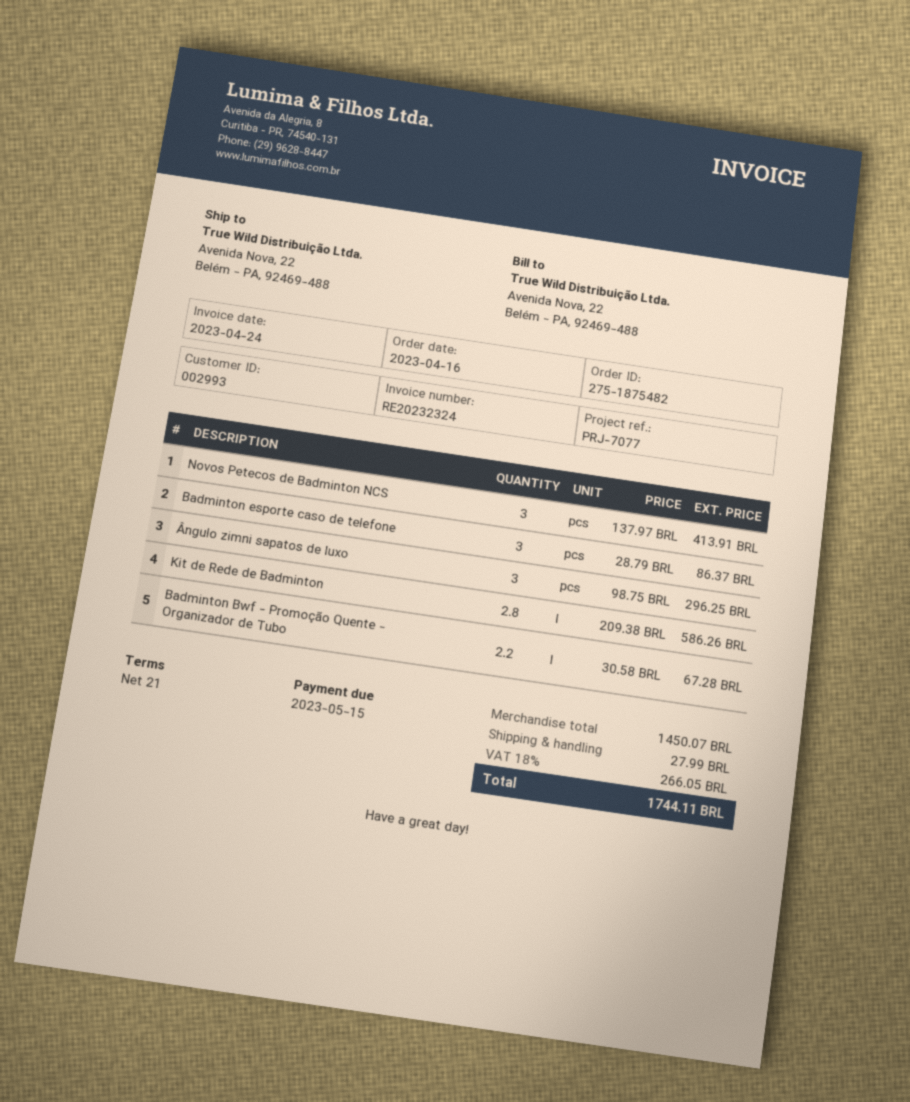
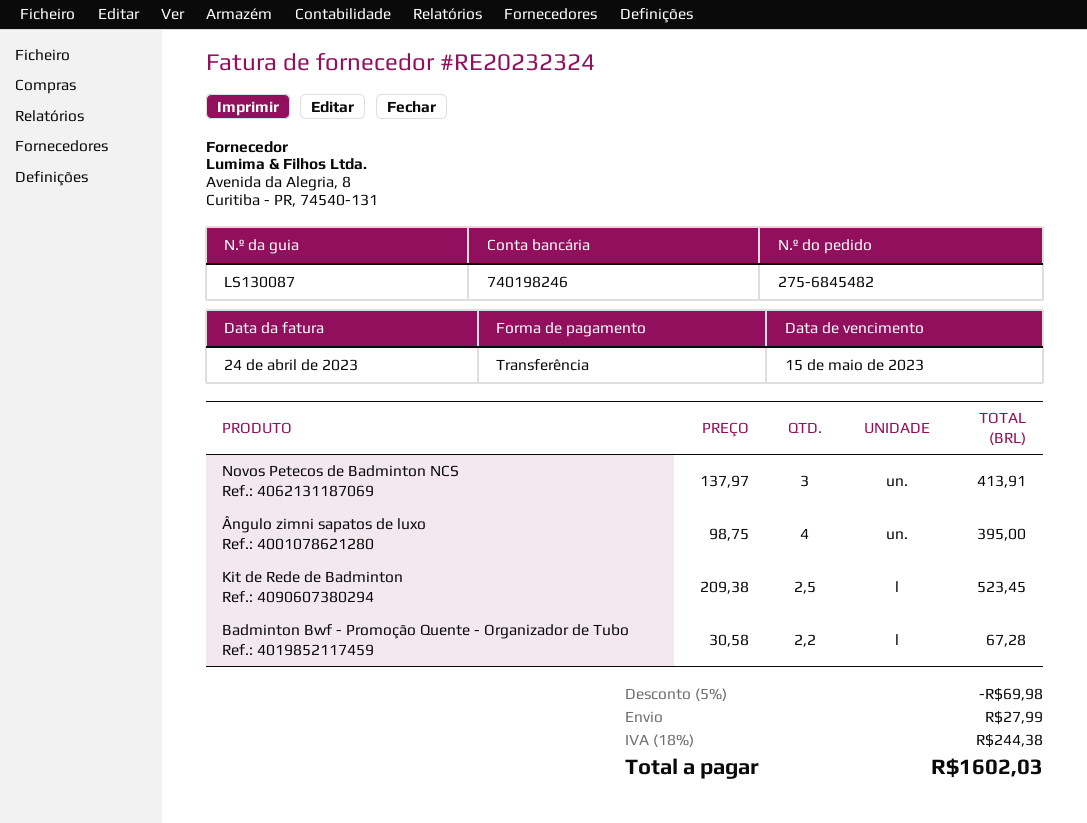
order number: 275-1875482 -> 275-6845482
Badminton esporte caso de telefone: 3 x 28.79 = 86.37 -> none
Ângulo zimni sapatos de luxo: 3 x 98.75 = 296.25 -> 4 x 98.75 = 395.00
Kit de Rede de Badminton: 2.8 x 209.38 = 586.26 -> 2.5 x 209.38 = 523.45
discount: none -> 5% = 69.98
tax: 18% = 266.05 -> 18% = 244.38
total: 1744.11 -> 1602.03

